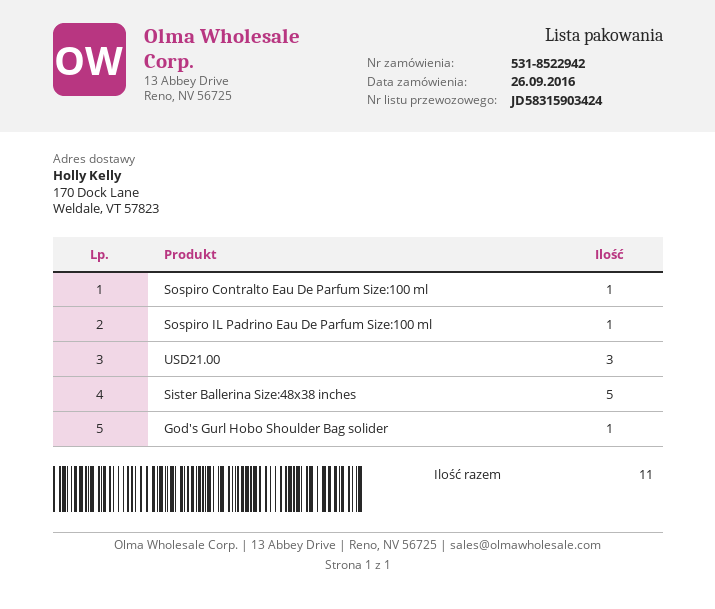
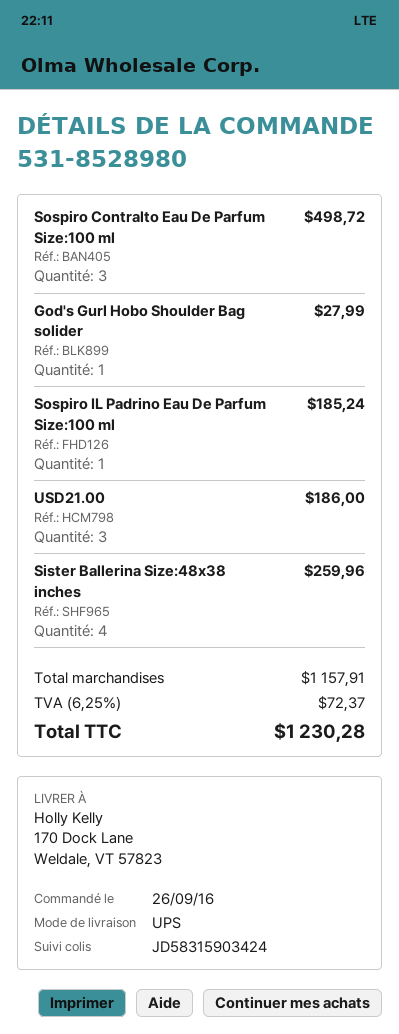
order number: 531-8522942 -> 531-8528980
Sospiro Contralto Eau De Parfum Size:100 ml: 1 -> 3
Sister Ballerina Size:48x38 inches: 5 -> 4

